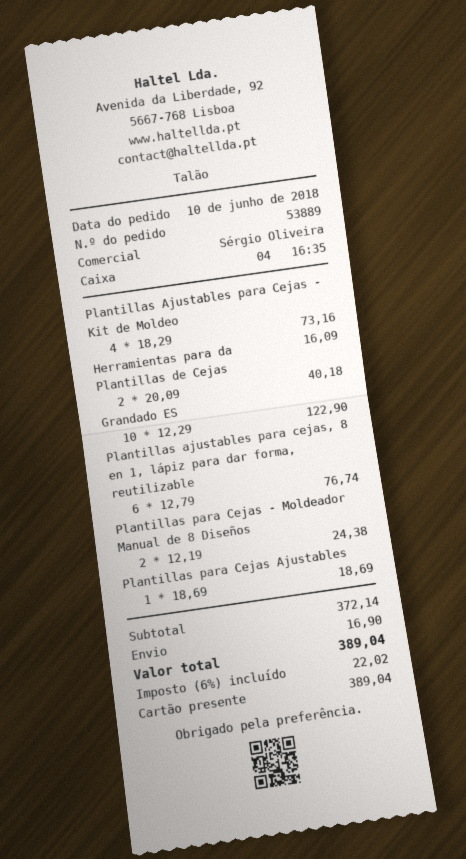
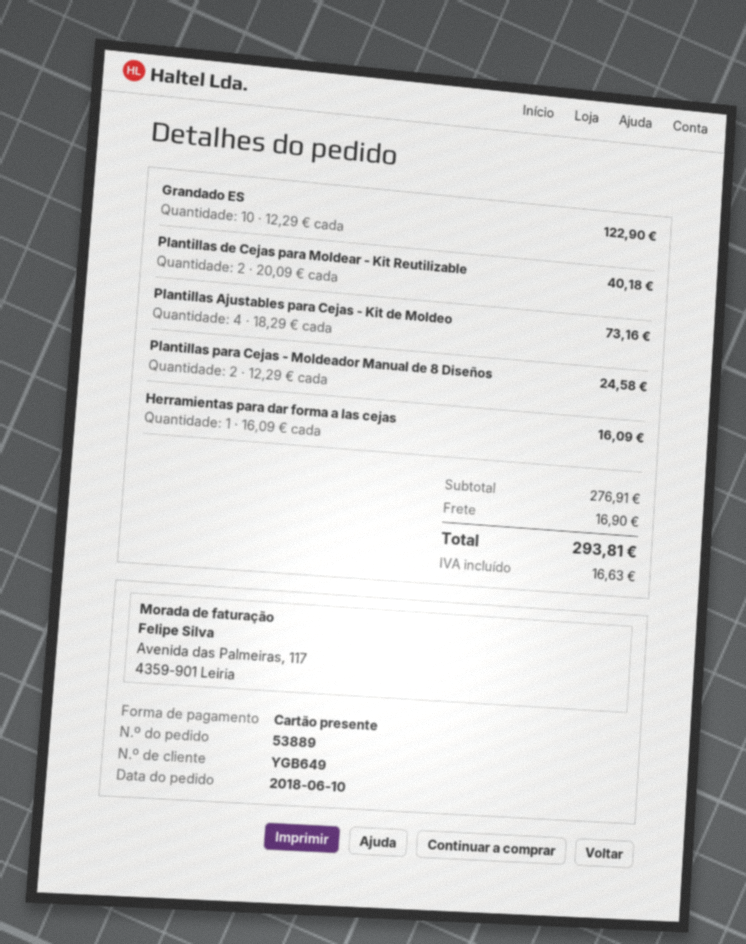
Plantillas ajustables para cejas, 8 en 1, lápiz para dar forma, reutilizable: 6 x 12.79 = 76.74 -> none
Plantillas para Cejas - Moldeador Manual de 8 Diseños: 2 x 12.19 = 24.38 -> 2 x 12.29 = 24.58
Plantillas para Cejas Ajustables: 1 x 18.69 = 18.69 -> none
subtotal: 372.14 -> 276.91
tax: 22.02 -> 16.63
total: 389.04 -> 293.81

